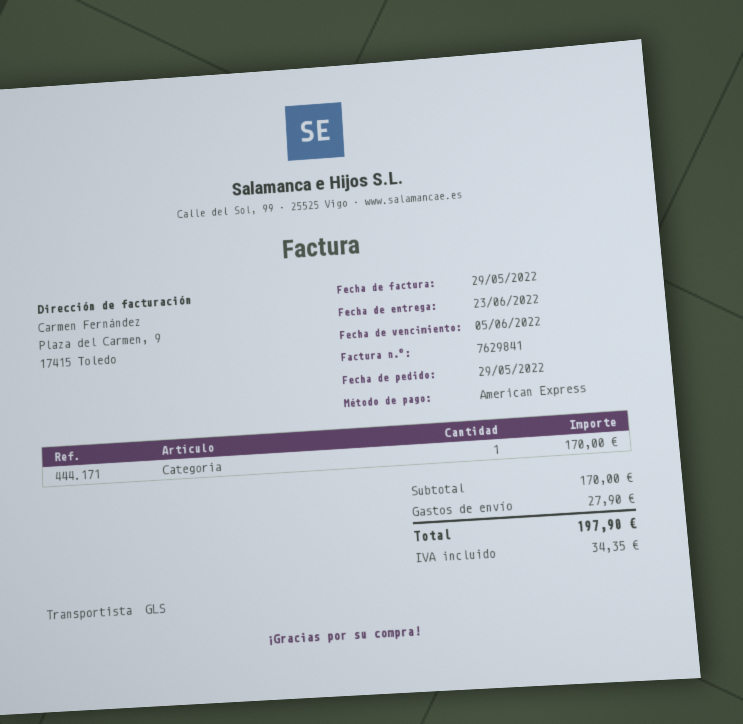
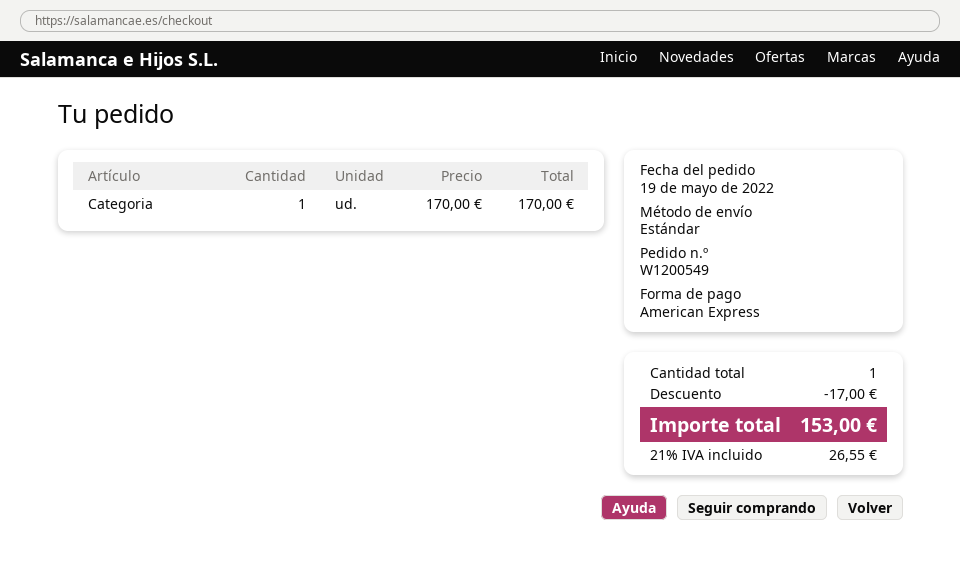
order date: 2022-05-29 -> 2022-05-19
shipping method: GLS -> standard
discount: none -> 17.00
shipping: 27.90 -> none
tax: 34.35 -> 26.55
total: 197.90 -> 153.00

